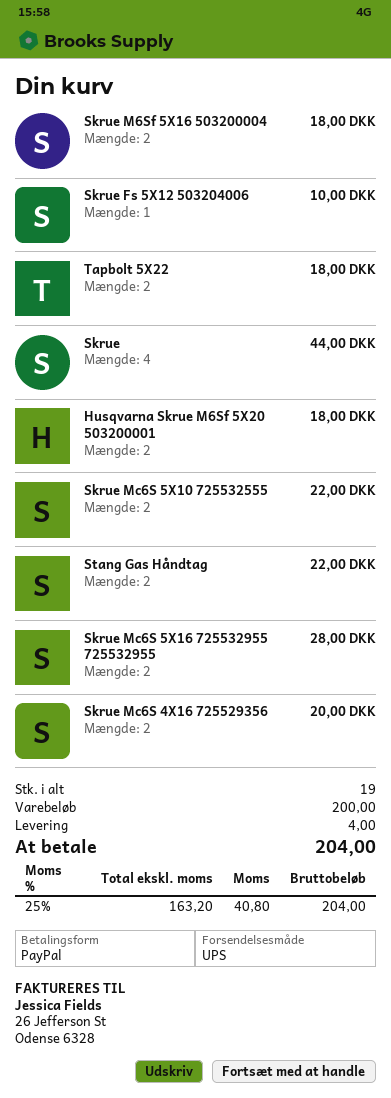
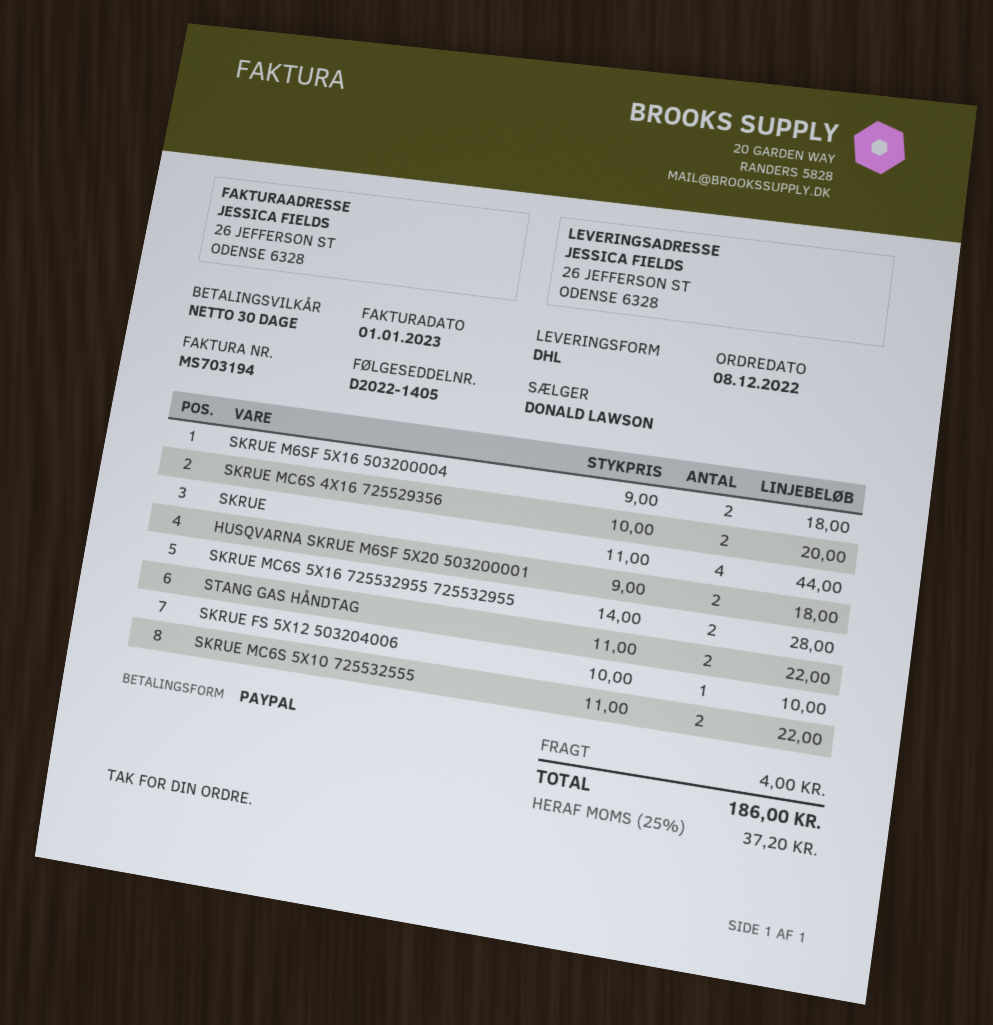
shipping method: UPS -> DHL
Tapbolt 5X22: 2 for 18.00 -> none
tax: 25% = 40.80 -> 25% = 37.20
total: 204.00 -> 186.00

